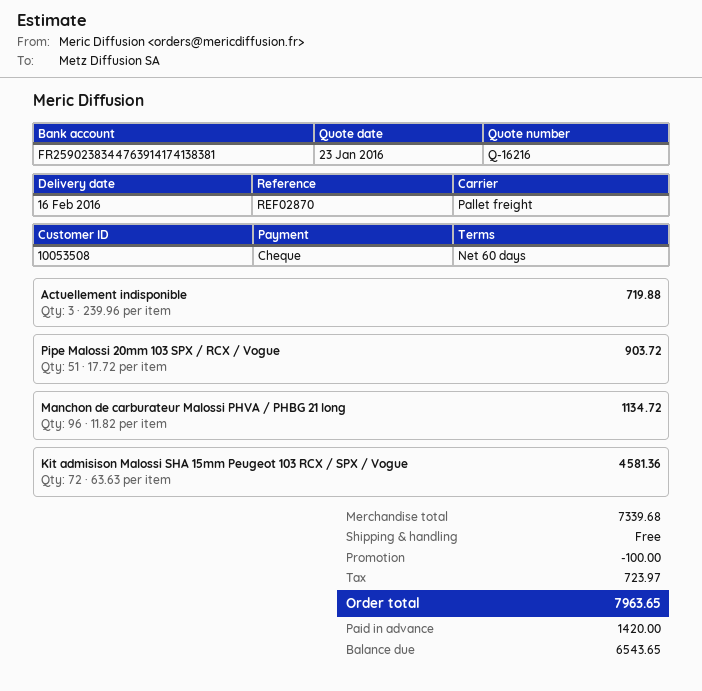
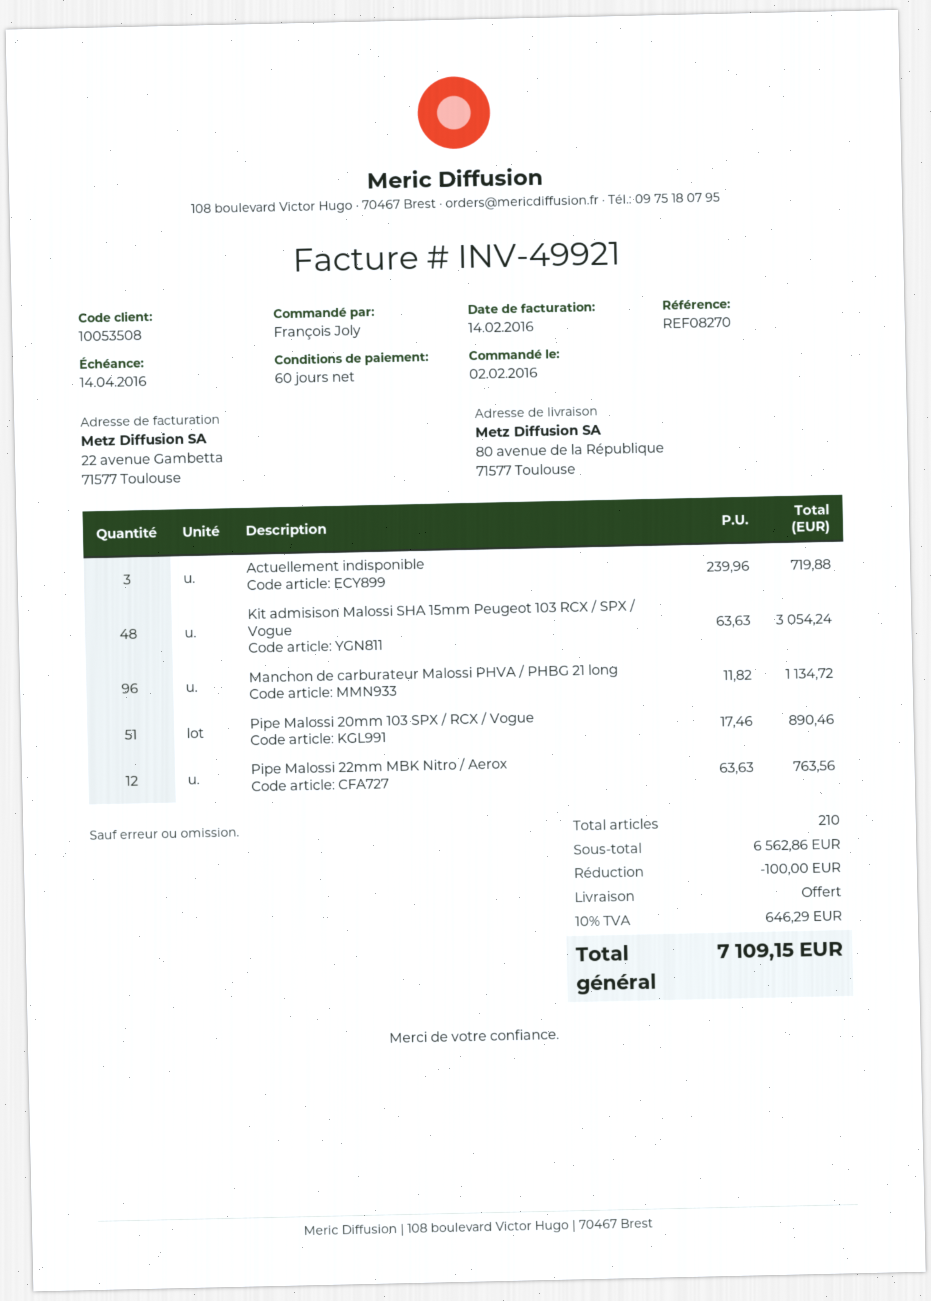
reference: REF02870 -> REF08270
Pipe Malossi 20mm 103 SPX / RCX / Vogue: 51 x 17.72 = 903.72 -> 51 x 17.46 = 890.46
Kit admisison Malossi SHA 15mm Peugeot 103 RCX / SPX / Vogue: 72 x 63.63 = 4581.36 -> 48 x 63.63 = 3054.24
Pipe Malossi 22mm MBK Nitro / Aerox: none -> 12 x 63.63 = 763.56
subtotal: 7339.68 -> 6562.86
tax: 723.97 -> 646.29
total: 7963.65 -> 7109.15

